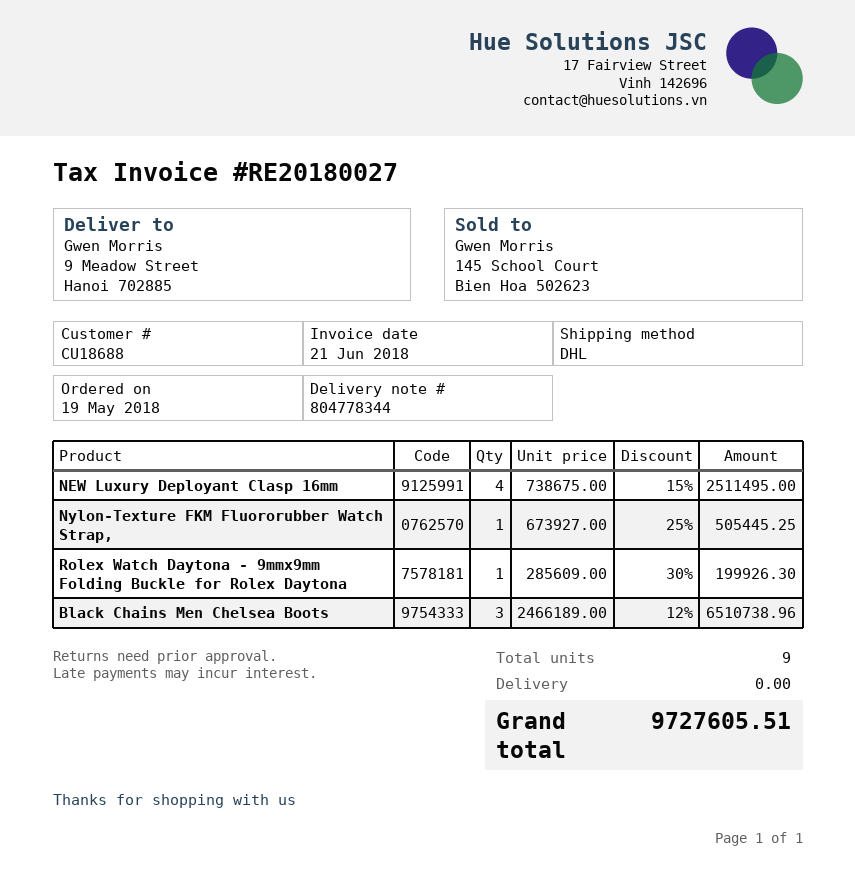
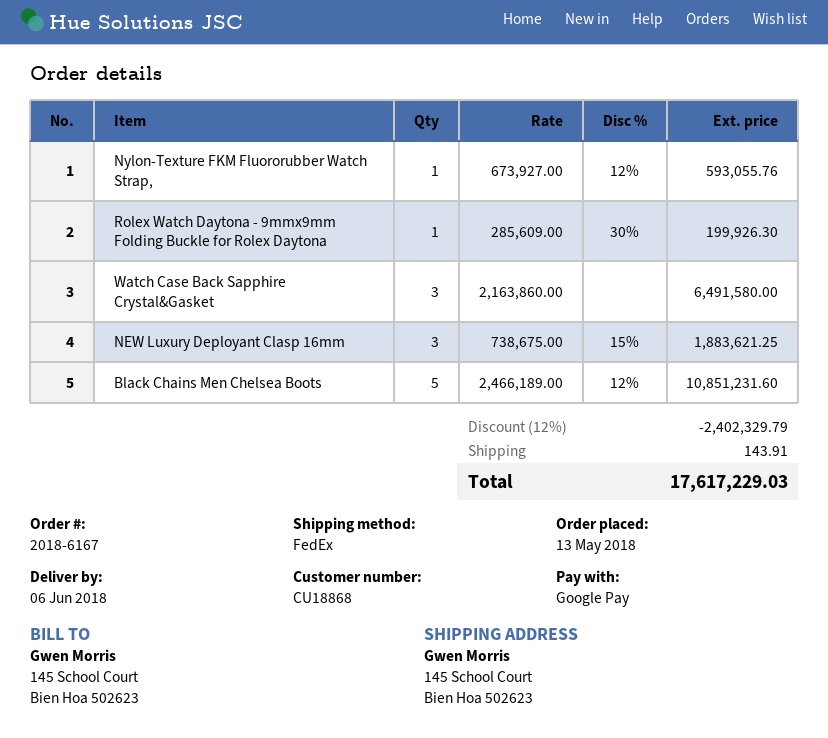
order date: 2018-05-19 -> 2018-05-13
customer number: CU18688 -> CU18868
shipping method: DHL -> FedEx
ship to: 9 Meadow Street, Hanoi 702885 -> 145 School Court, Bien Hoa 502623
NEW Luxury Deployant Clasp 16mm: 4 x 738675.00 - 15% = 2511495.00 -> 3 x 738675.00 - 15% = 1883621.25
Nylon‑Texture FKM Fluororubber Watch Strap,: 1 x 673927.00 - 25% = 505445.25 -> 1 x 673927.00 - 12% = 593055.76
Black Chains Men Chelsea Boots: 3 x 2466189.00 - 12% = 6510738.96 -> 5 x 2466189.00 - 12% = 10851231.60
Watch Case Back Sapphire Crystal&Gasket: none -> 3 x 2163860.00 = 6491580.00
discount: none -> 12% = 2402329.79
shipping: 0.00 -> 143.91
total: 9727605.51 -> 17617229.03

